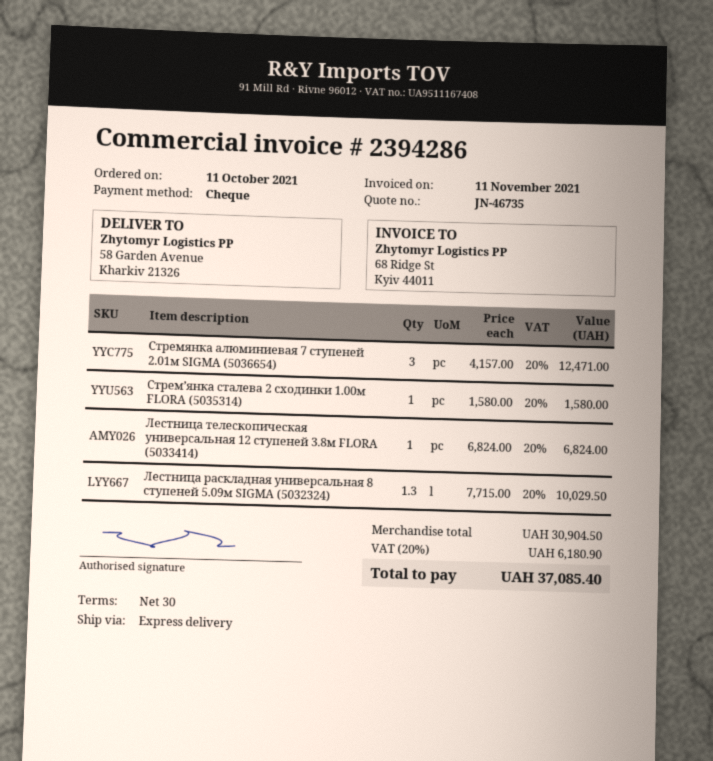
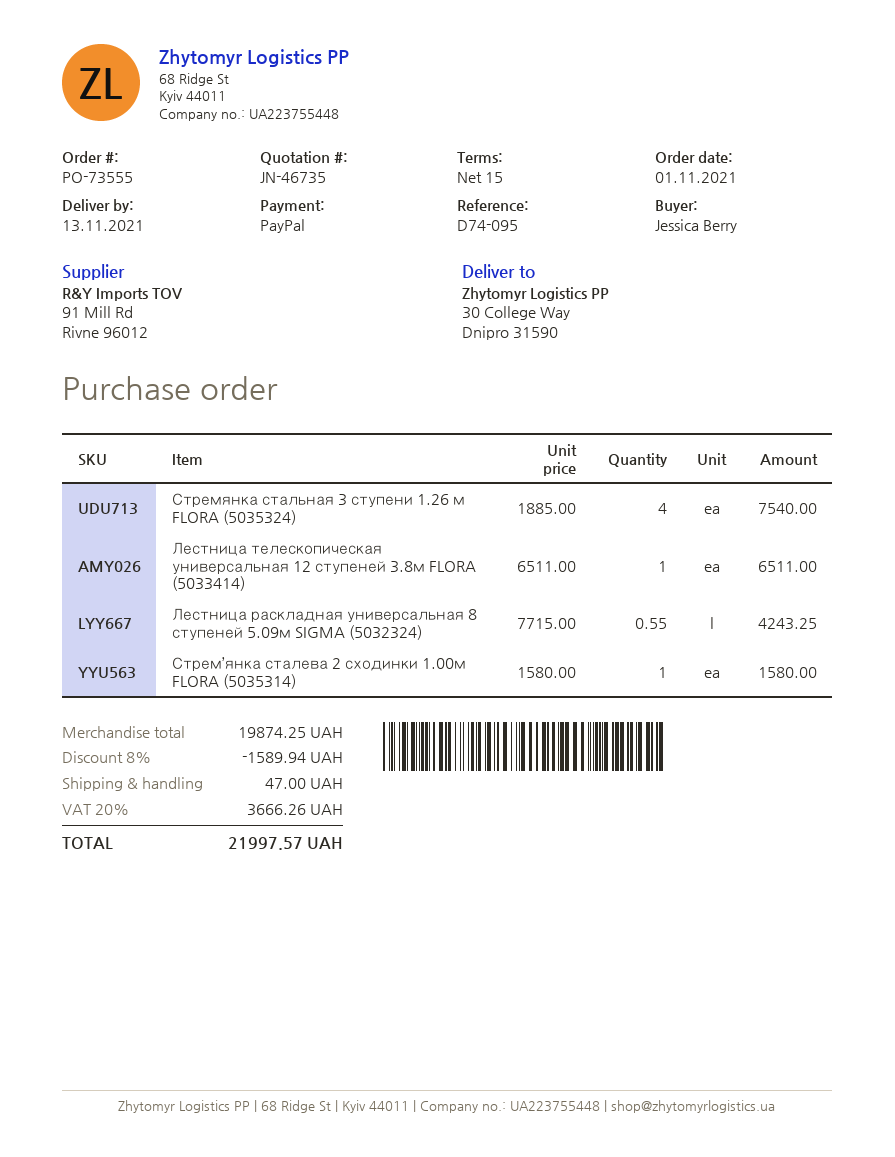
order date: 2021-10-11 -> 2021-11-01
payment terms: 30 days -> 15 days
payment method: cheque -> PayPal
ship to: 58 Garden Avenue, Kharkiv 21326 -> 30 College Way, Dnipro 31590
Стремянка алюминиевая 7 ступеней 2.01м SIGMA (5036654): 3 x 4157.00 = 12471.00 -> none
Лестница телескопическая универсальная 12 ступеней 3.8м FLORA (5033414): 1 x 6824.00 = 6824.00 -> 1 x 6511.00 = 6511.00
Лестница раскладная универсальная 8 ступеней 5.09м SIGMA (5032324): 1.3 x 7715.00 = 10029.50 -> 0.55 x 7715.00 = 4243.25
Стремянка стальная 3 ступени 1.26 м FLORA (5035324): none -> 4 x 1885.00 = 7540.00
subtotal: 30904.50 -> 19874.25
discount: none -> 8% = 1589.94
shipping: none -> 47.00
tax: 20% = 6180.90 -> 20% = 3666.26
total: 37085.40 -> 21997.57

